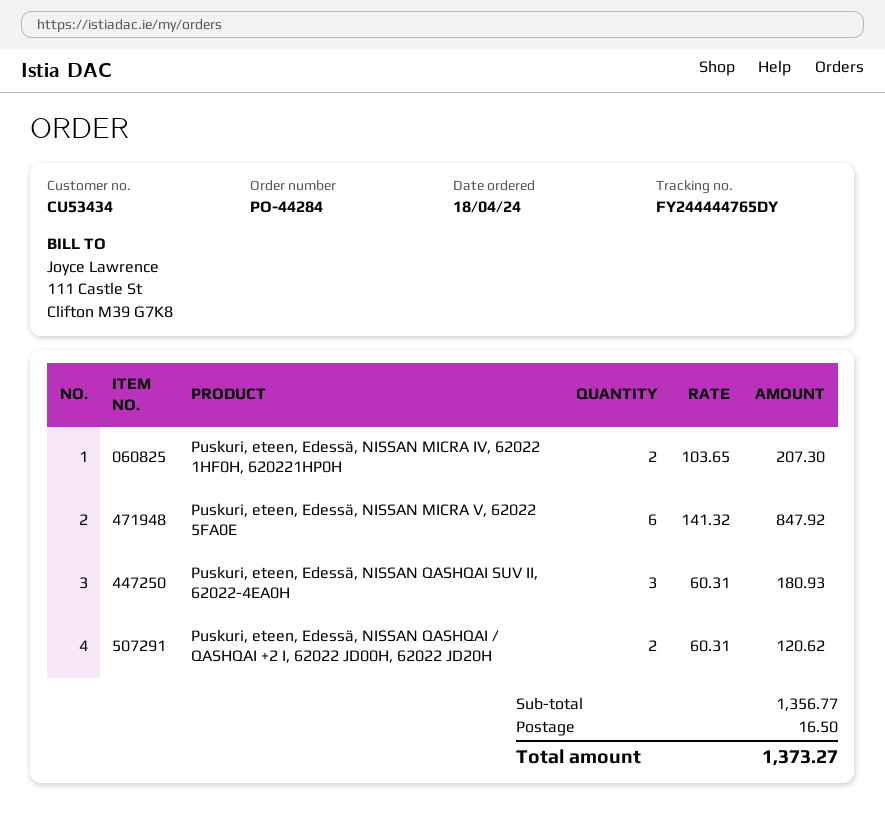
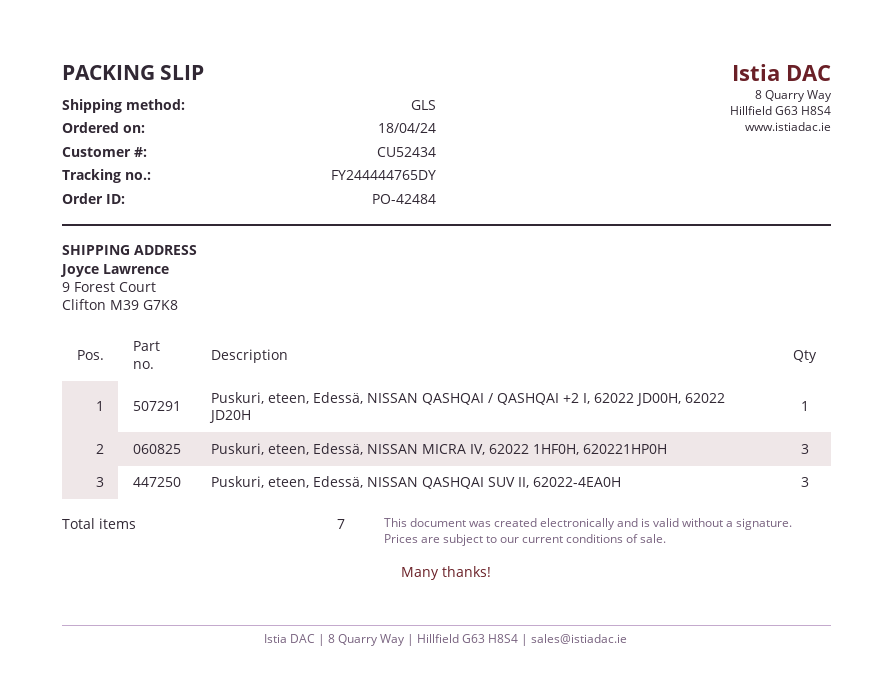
order number: PO-44284 -> PO-42484
customer number: CU53434 -> CU52434
Puskuri, eteen, Edessä, NISSAN MICRA IV, 62022 1HF0H, 620221HP0H: 2 -> 3
Puskuri, eteen, Edessä, NISSAN MICRA V, 62022 5FA0E: 6 -> none
Puskuri, eteen, Edessä, NISSAN QASHQAI / QASHQAI +2 I, 62022 JD00H, 62022 JD20H: 2 -> 1

